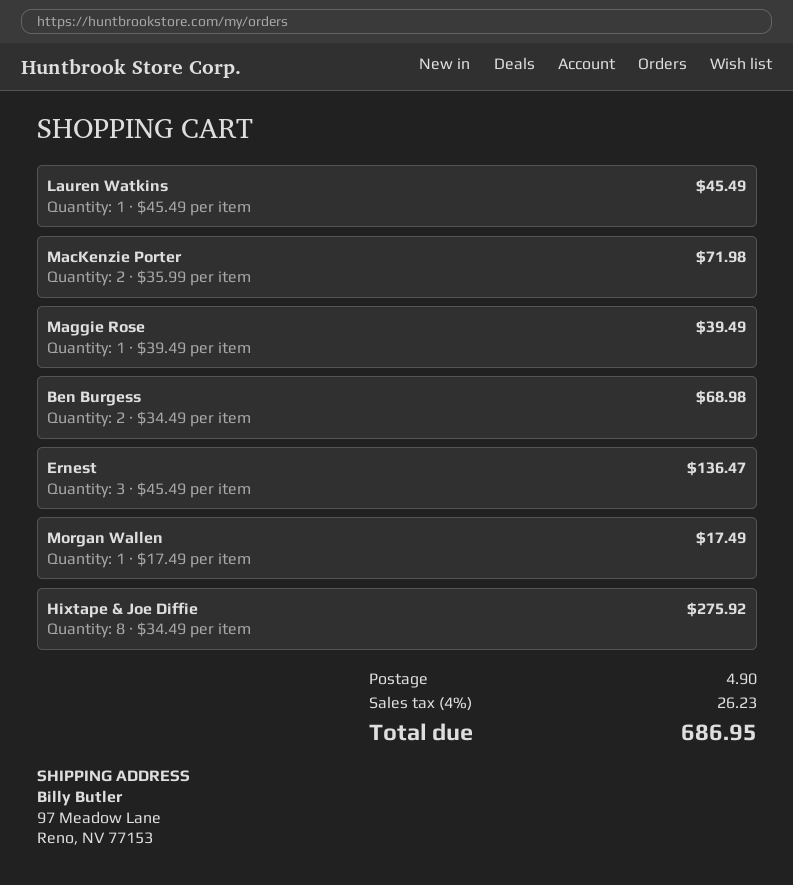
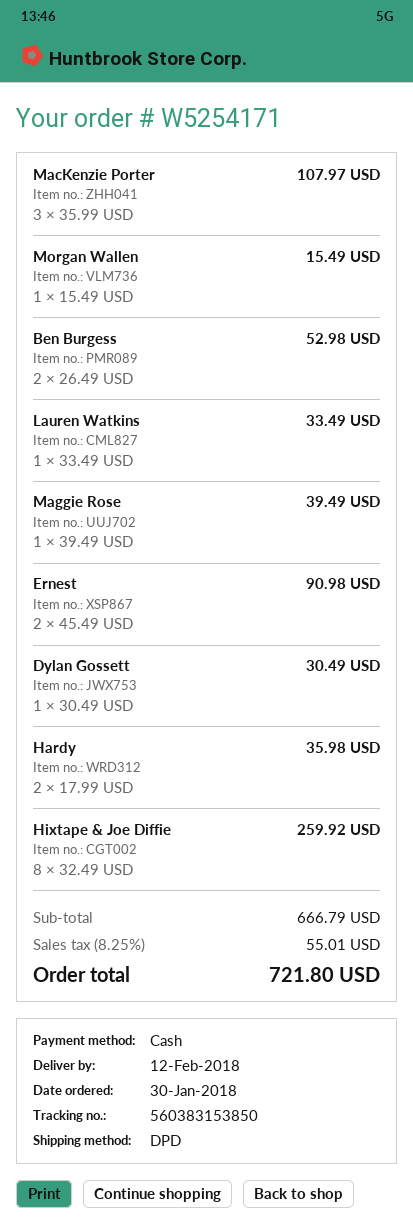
Lauren Watkins: 1 x 45.49 = 45.49 -> 1 x 33.49 = 33.49
MacKenzie Porter: 2 x 35.99 = 71.98 -> 3 x 35.99 = 107.97
Ben Burgess: 2 x 34.49 = 68.98 -> 2 x 26.49 = 52.98
Ernest: 3 x 45.49 = 136.47 -> 2 x 45.49 = 90.98
Morgan Wallen: 1 x 17.49 = 17.49 -> 1 x 15.49 = 15.49
Hixtape & Joe Diffie: 8 x 34.49 = 275.92 -> 8 x 32.49 = 259.92
Dylan Gossett: none -> 1 x 30.49 = 30.49
Hardy: none -> 2 x 17.99 = 35.98
shipping: 4.90 -> none
tax: 4% = 26.23 -> 8.25% = 55.01
total: 686.95 -> 721.80

